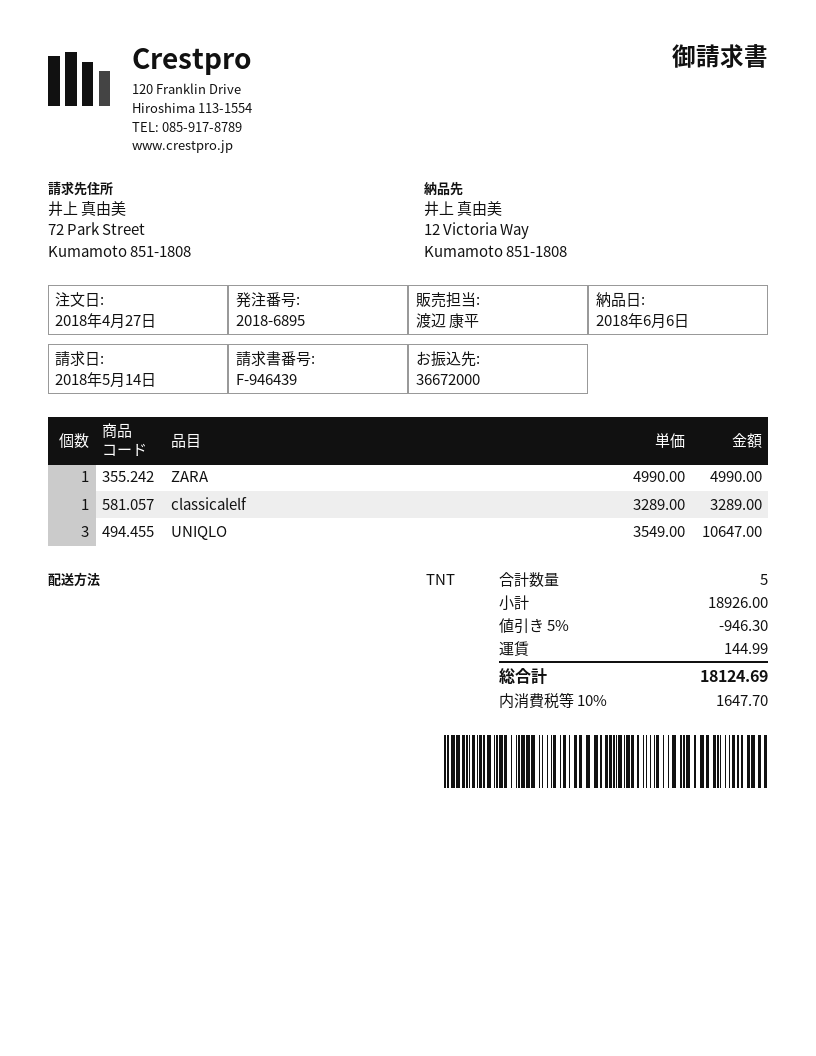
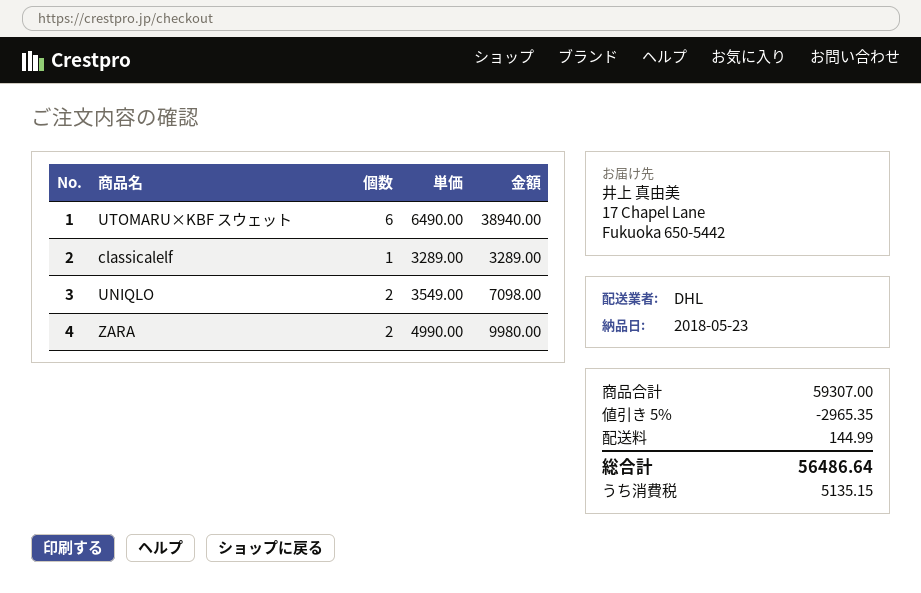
delivery date: 2018-06-06 -> 2018-05-23
shipping method: TNT -> DHL
ship to: 12 Victoria Way, Kumamoto 851-1808 -> 17 Chapel Lane, Fukuoka 650-5442
ZARA: 1 x 4990.00 = 4990.00 -> 2 x 4990.00 = 9980.00
UNIQLO: 3 x 3549.00 = 10647.00 -> 2 x 3549.00 = 7098.00
UTOMARU×KBF スウェット: none -> 6 x 6490.00 = 38940.00
subtotal: 18926.00 -> 59307.00
discount: 5% = 946.30 -> 5% = 2965.35
tax: 1647.70 -> 5135.15
total: 18124.69 -> 56486.64

